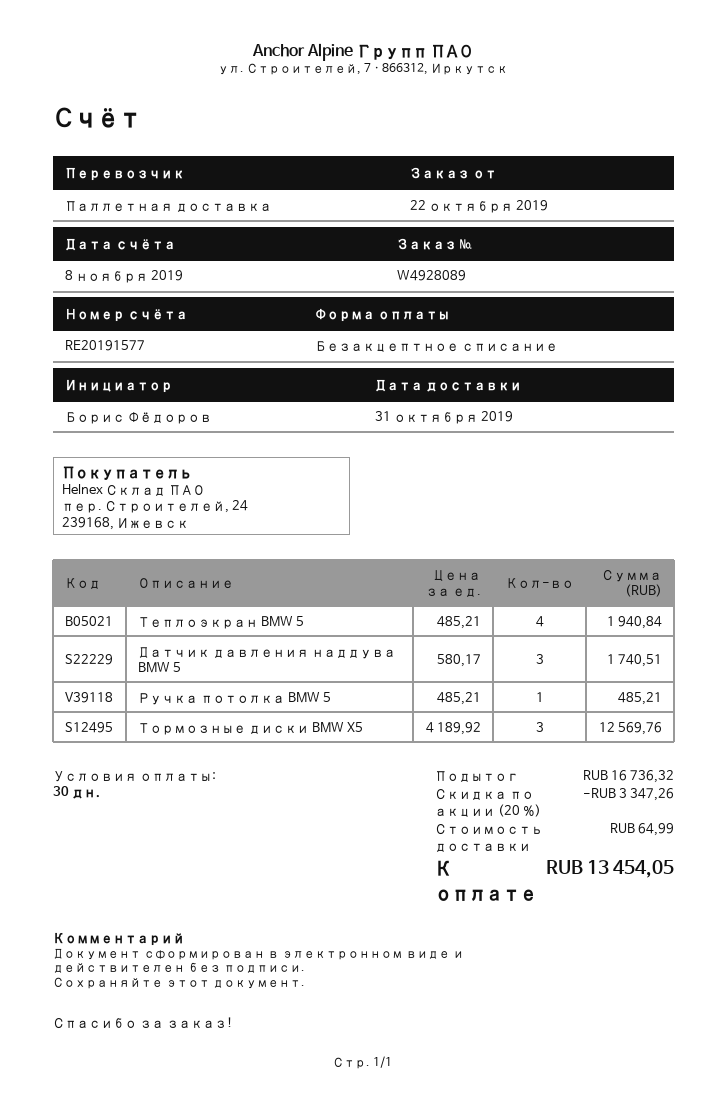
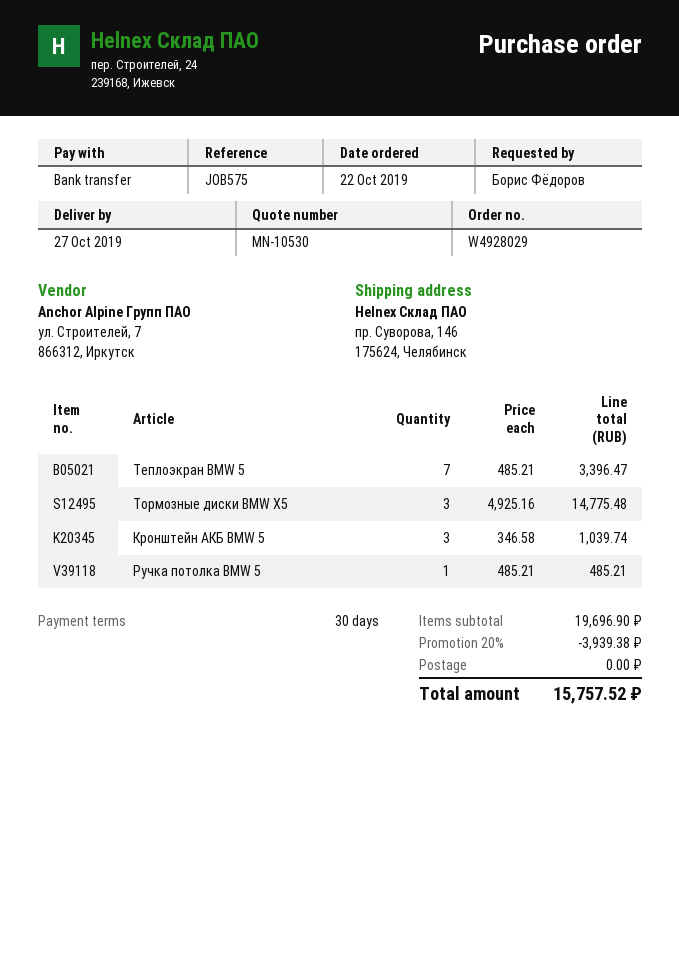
order number: W4928089 -> W4928029
delivery date: 2019-10-31 -> 2019-10-27
payment method: direct debit -> bank transfer
Теплоэкран BMW 5: 4 x 485.21 = 1940.84 -> 7 x 485.21 = 3396.47
Датчик давления наддува BMW 5: 3 x 580.17 = 1740.51 -> none
Тормозные диски BMW X5: 3 x 4189.92 = 12569.76 -> 3 x 4925.16 = 14775.48
Кронштейн АКБ BMW 5: none -> 3 x 346.58 = 1039.74
subtotal: 16736.32 -> 19696.90
discount: 20% = 3347.26 -> 20% = 3939.38
shipping: 64.99 -> 0.00
total: 13454.05 -> 15757.52

